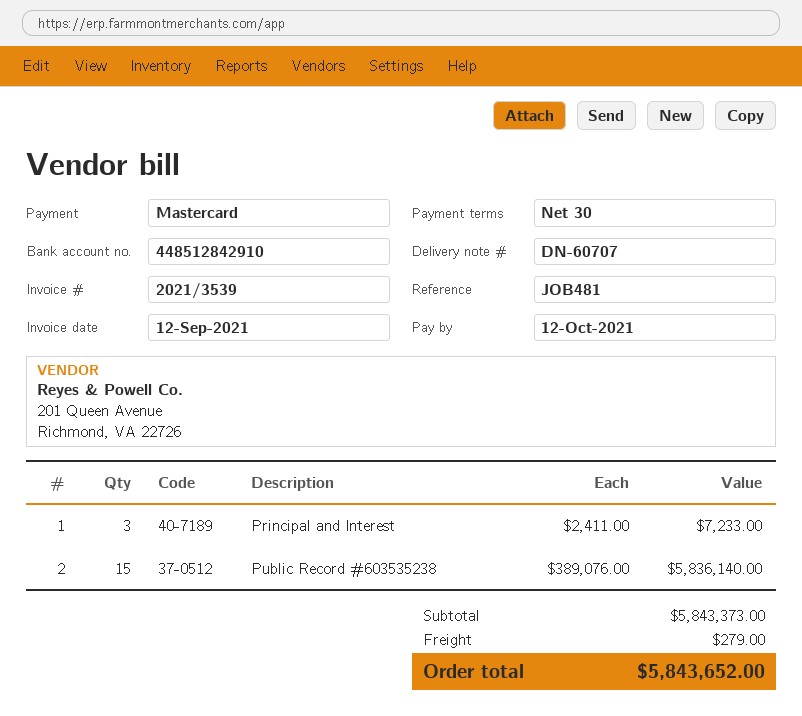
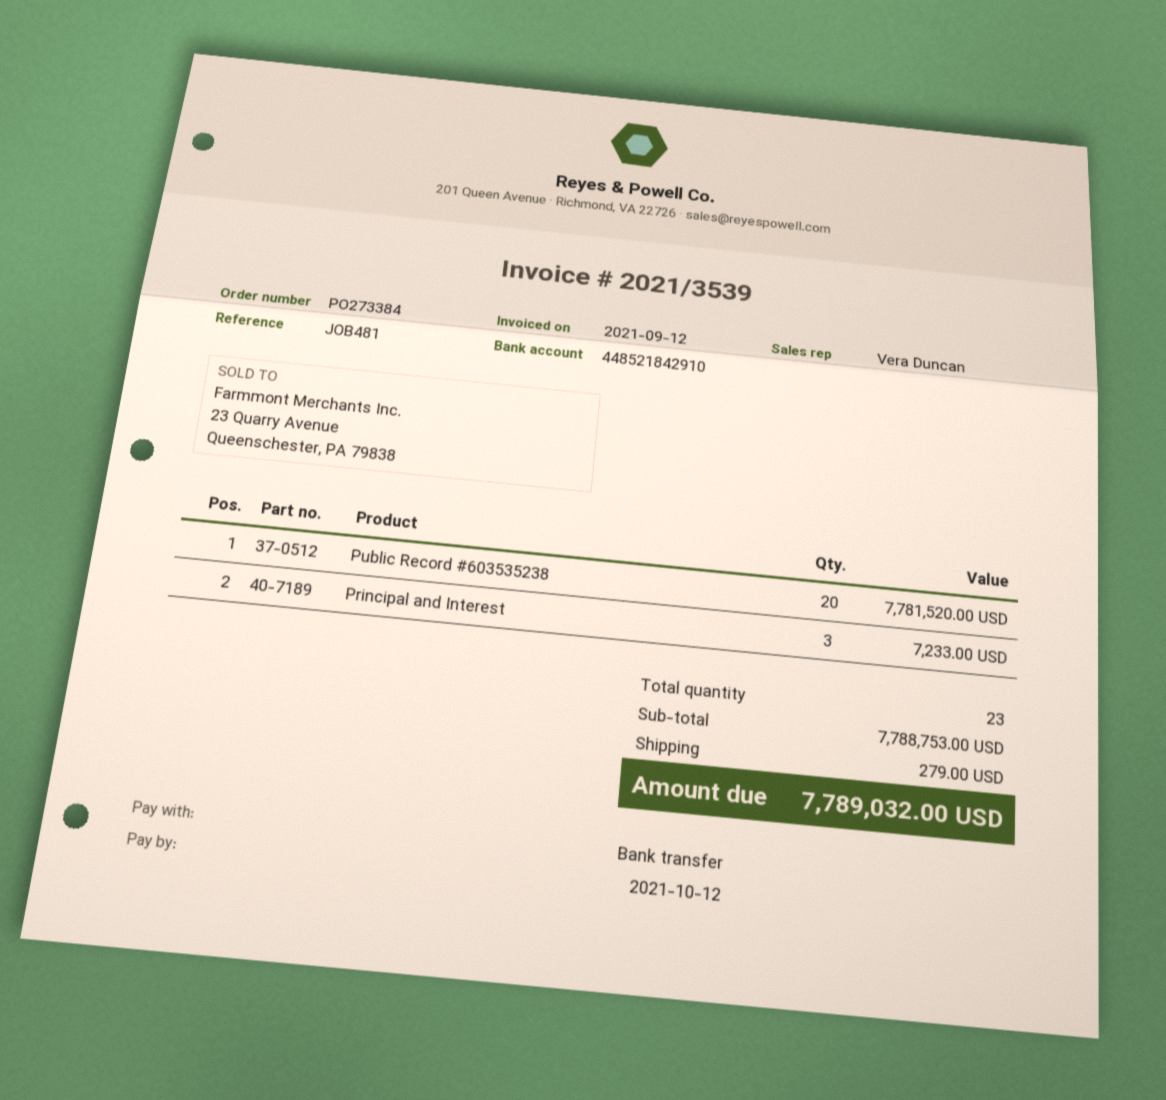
payment method: Mastercard -> bank transfer
bank account: 448512842910 -> 448521842910
Public Record #603535238: 15 for 5836140.00 -> 20 for 7781520.00
subtotal: 5843373.00 -> 7788753.00
total: 5843652.00 -> 7789032.00

